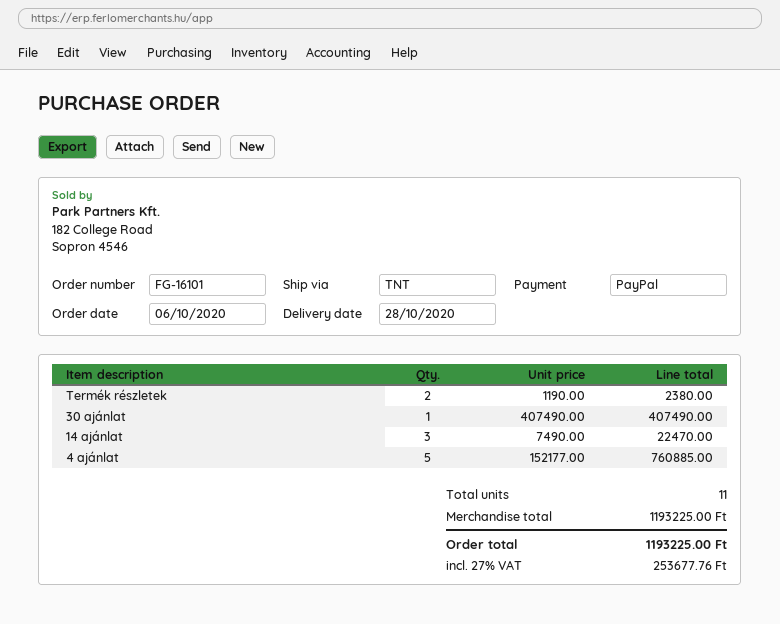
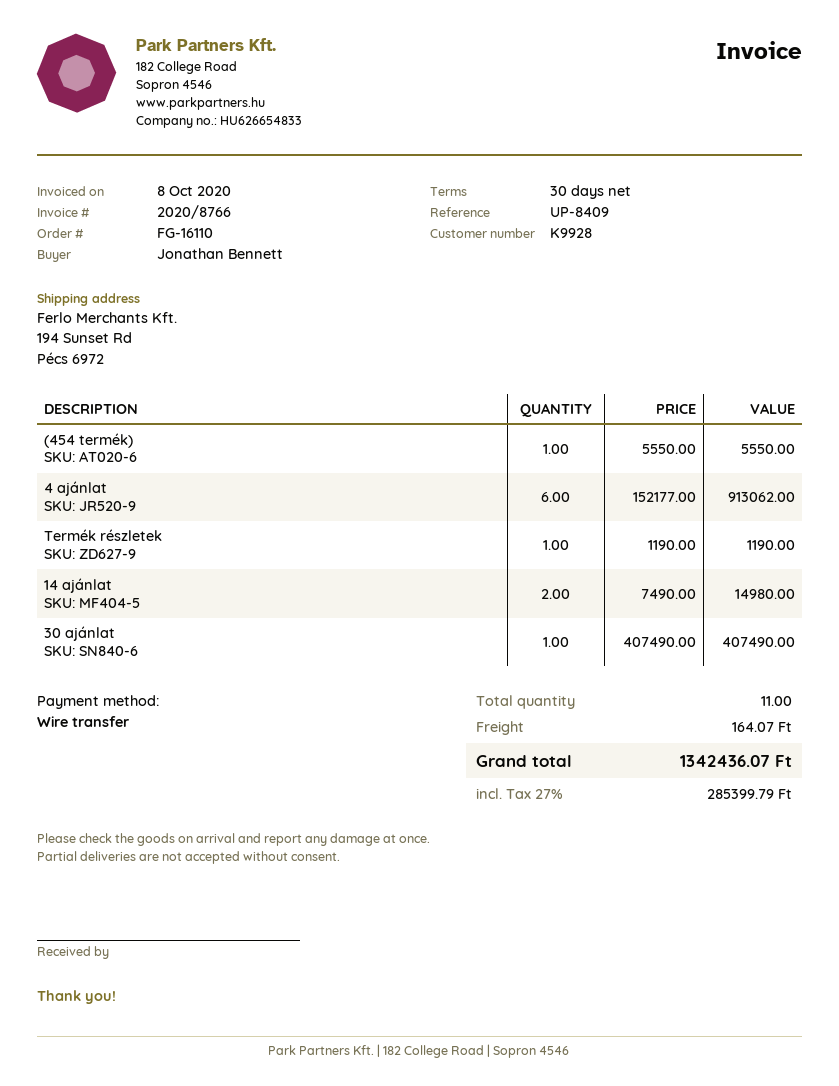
order number: FG-16101 -> FG-16110
payment method: PayPal -> bank transfer
Termék részletek: 2 x 1190.00 = 2380.00 -> 1 x 1190.00 = 1190.00
14 ajánlat: 3 x 7490.00 = 22470.00 -> 2 x 7490.00 = 14980.00
4 ajánlat: 5 x 152177.00 = 760885.00 -> 6 x 152177.00 = 913062.00
(454 termék): none -> 1 x 5550.00 = 5550.00
shipping: none -> 164.07
tax: 27% = 253677.76 -> 27% = 285399.79
total: 1193225.00 -> 1342436.07

